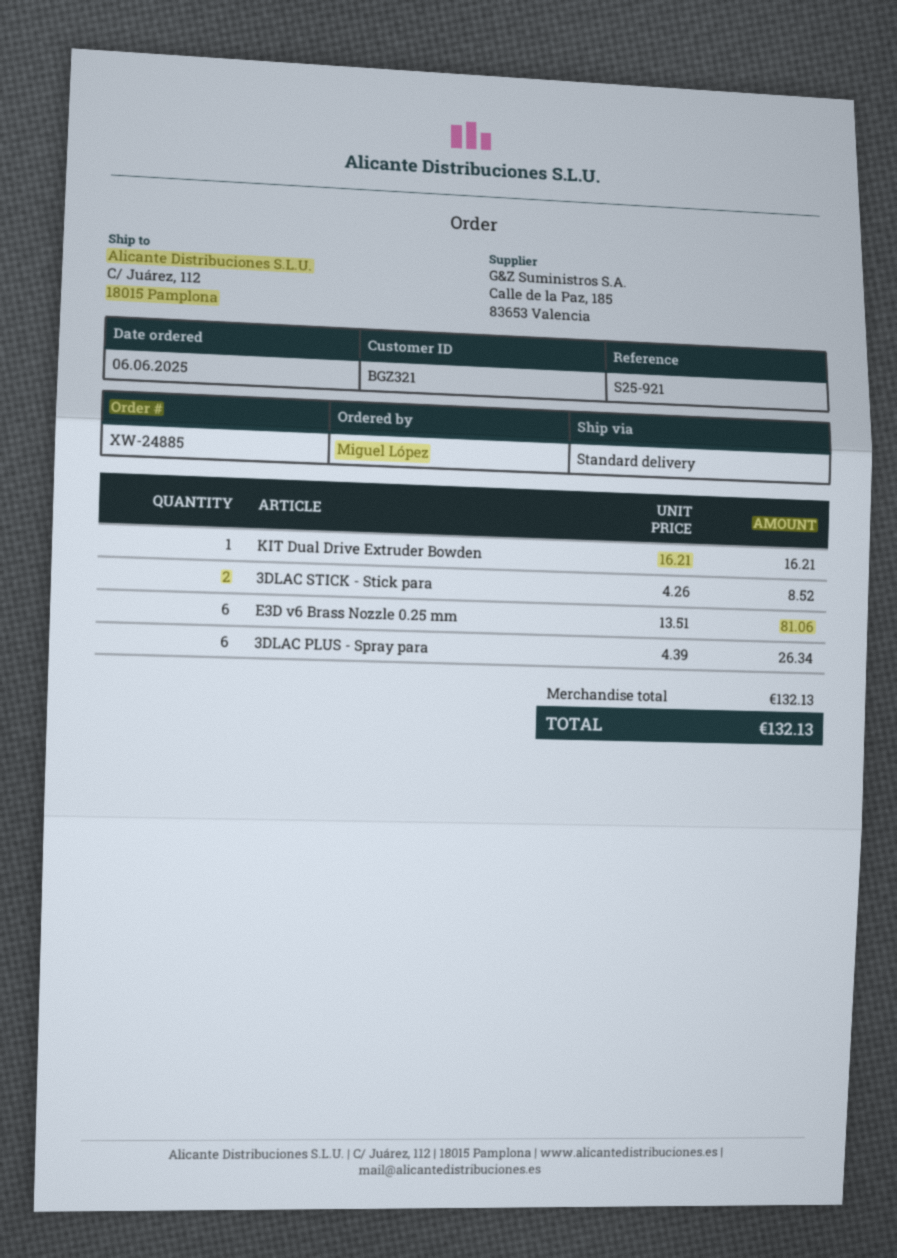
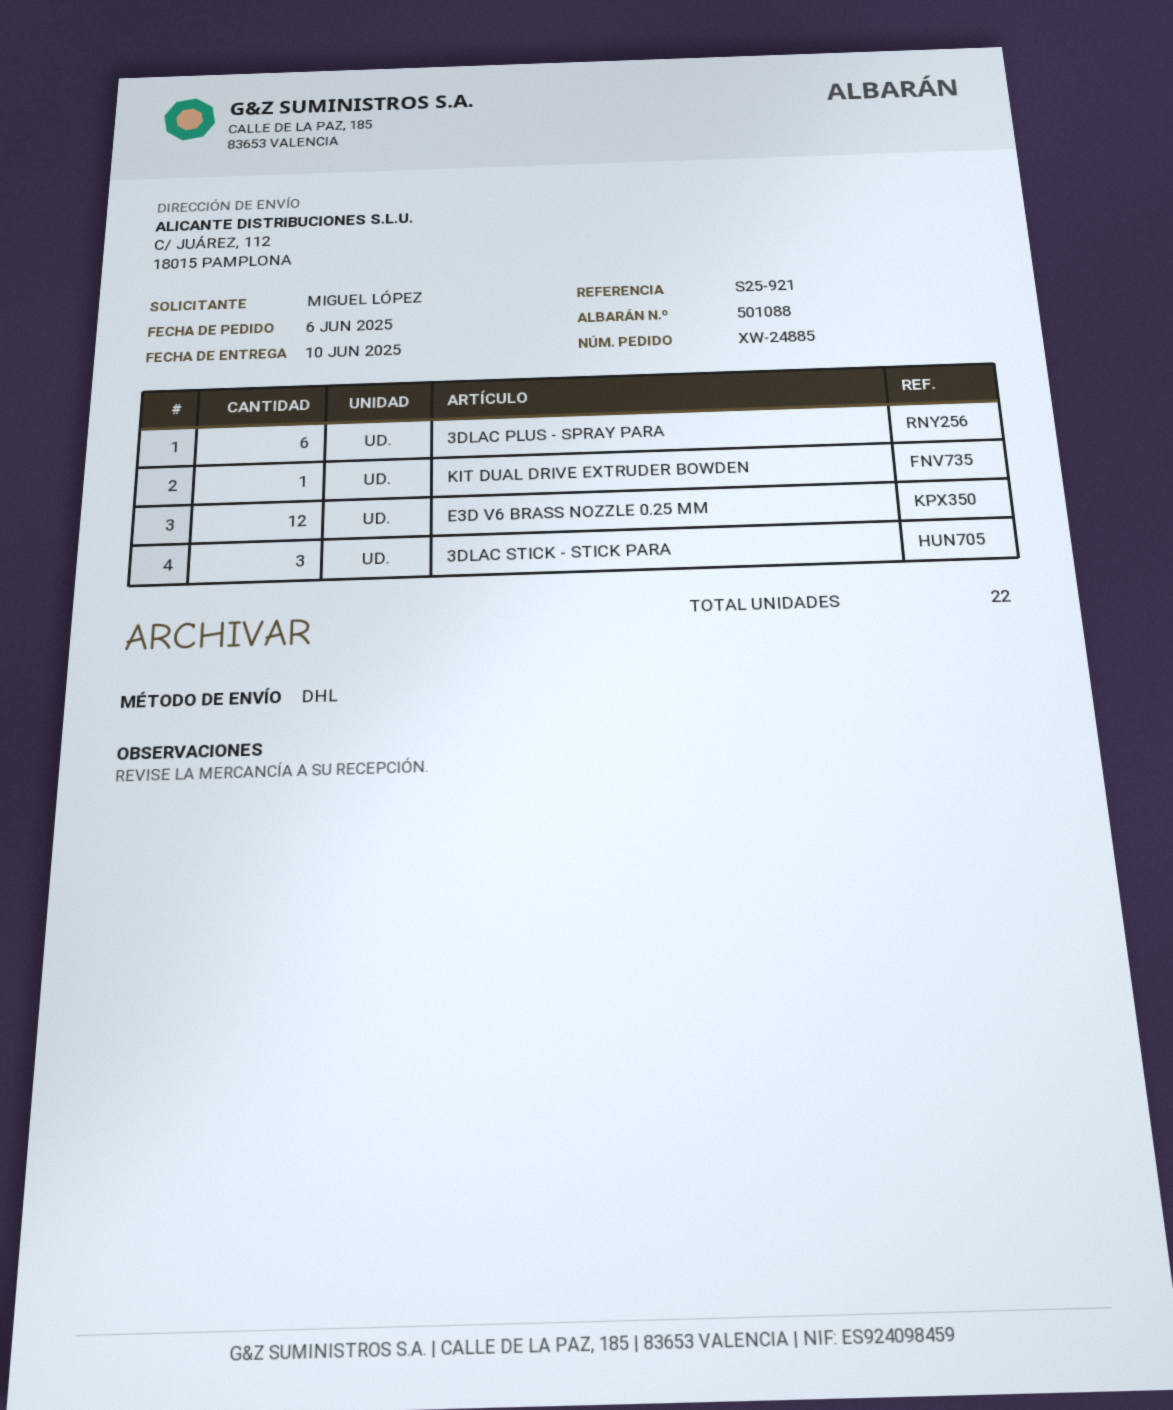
shipping method: standard -> DHL
3DLAC STICK - Stick para: 2 -> 3
E3D v6 Brass Nozzle 0.25 mm: 6 -> 12

